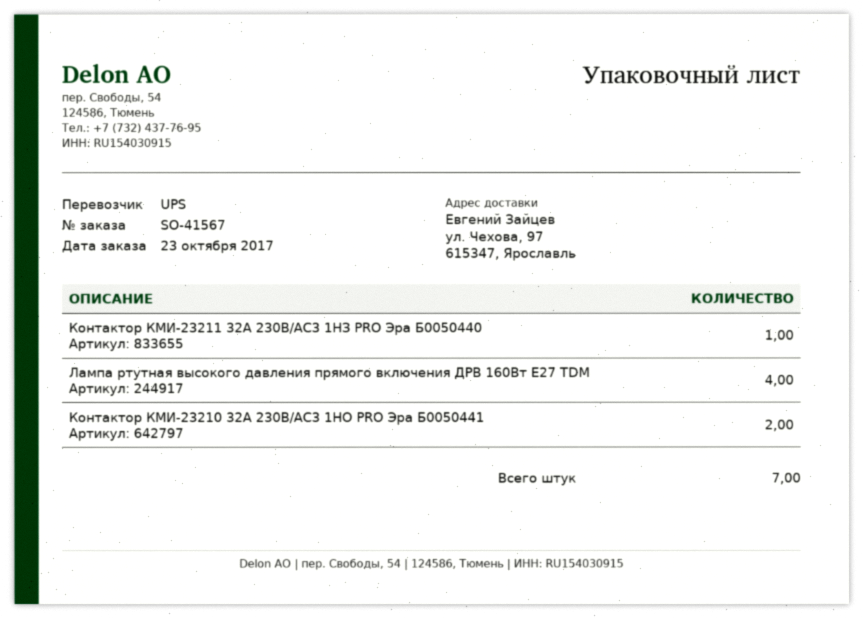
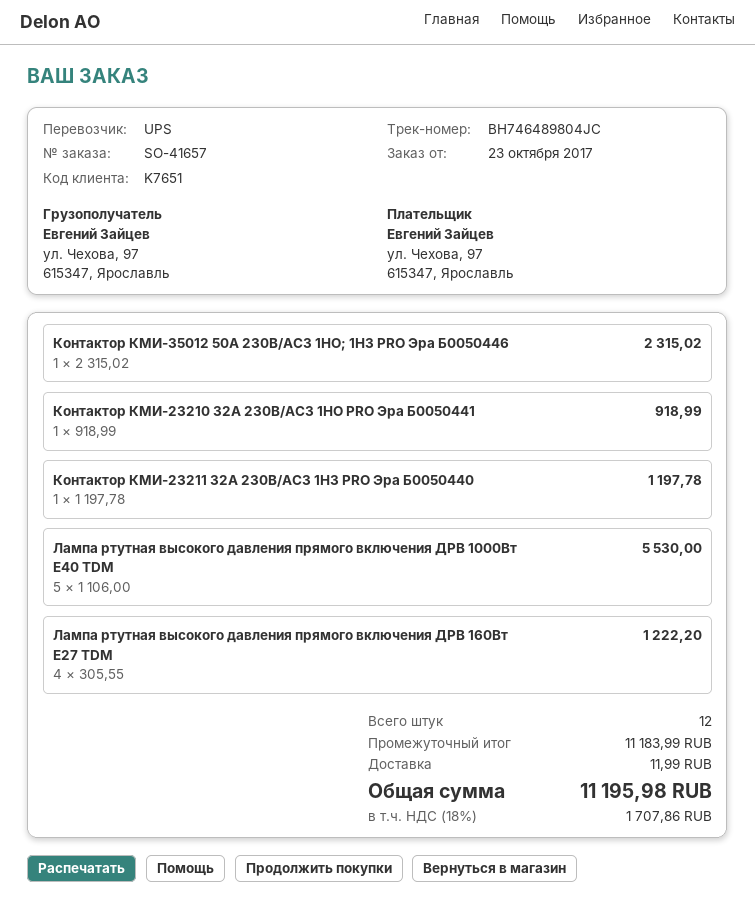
order number: SO-41567 -> SO-41657
Контактор КМИ-23210 32А 230В/АС3 1НО PRO Эра Б0050441: 2 -> 1
Контактор КМИ-35012 50А 230В/АС3 1НО; 1НЗ PRO Эра Б0050446: none -> 1
Лампа ртутная высокого давления прямого включения ДРВ 1000Вт Е40 TDM: none -> 5
total quantity: 7 -> 12

